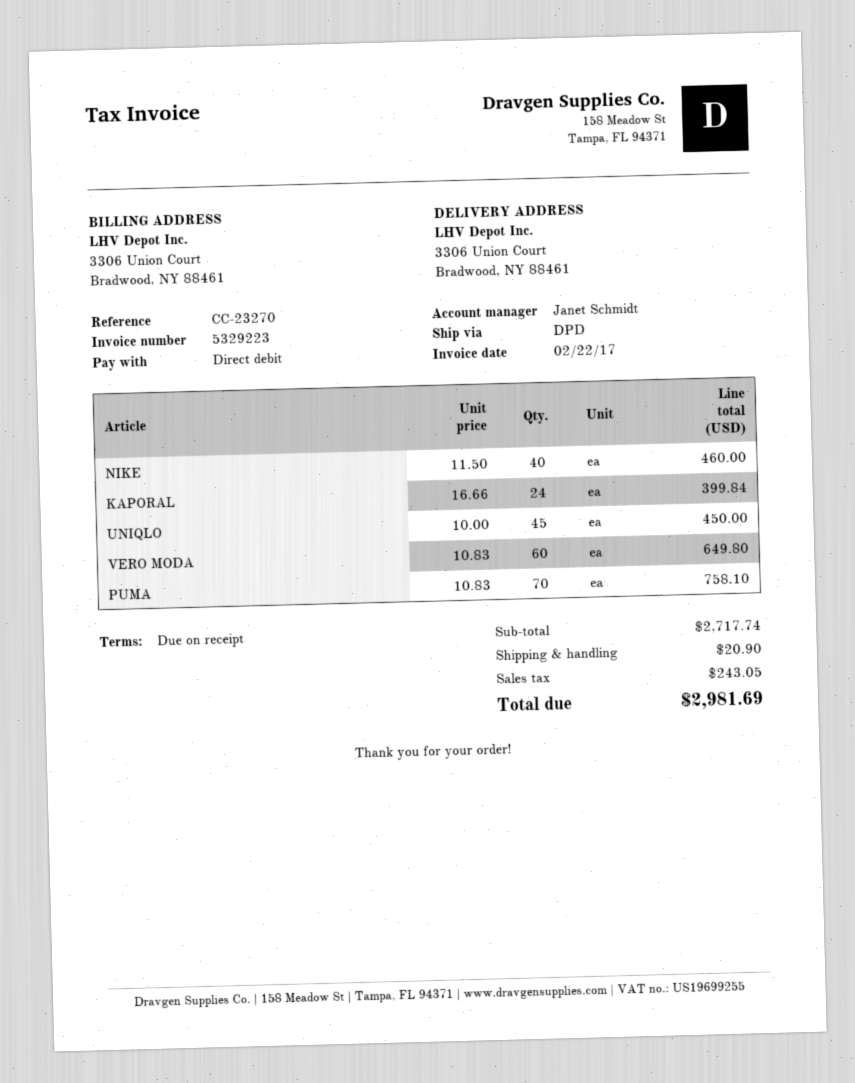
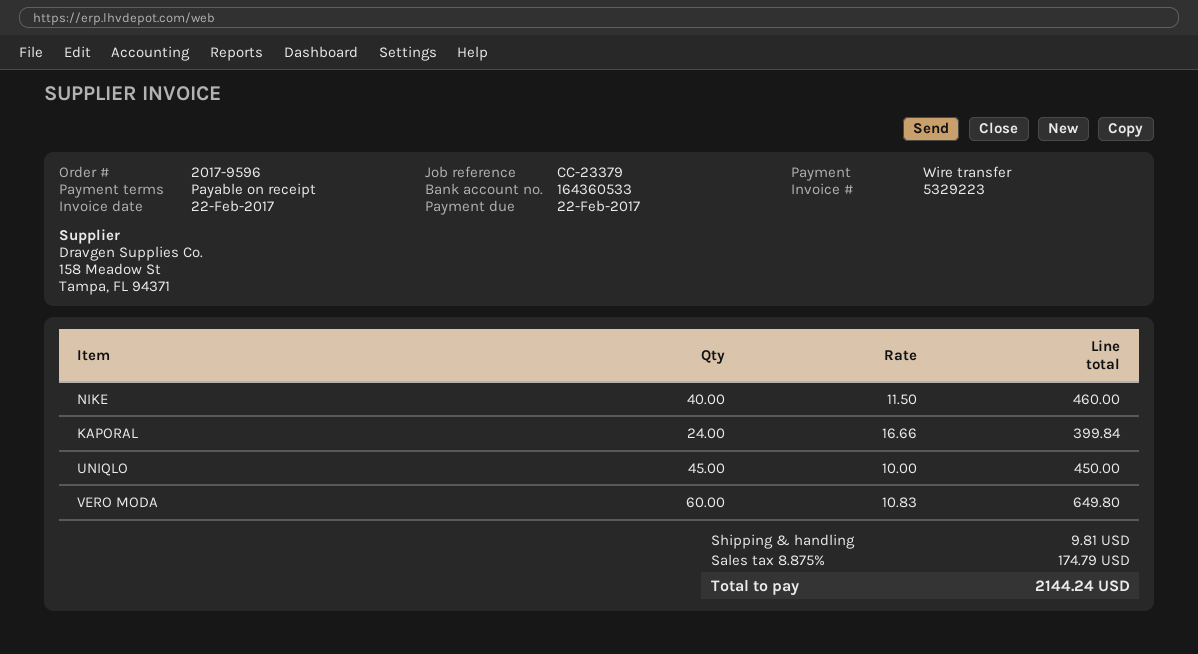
reference: CC-23270 -> CC-23379
payment method: direct debit -> bank transfer
PUMA: 70 x 10.83 = 758.10 -> none
shipping: 20.90 -> 9.81
tax: 243.05 -> 174.79
total: 2981.69 -> 2144.24

